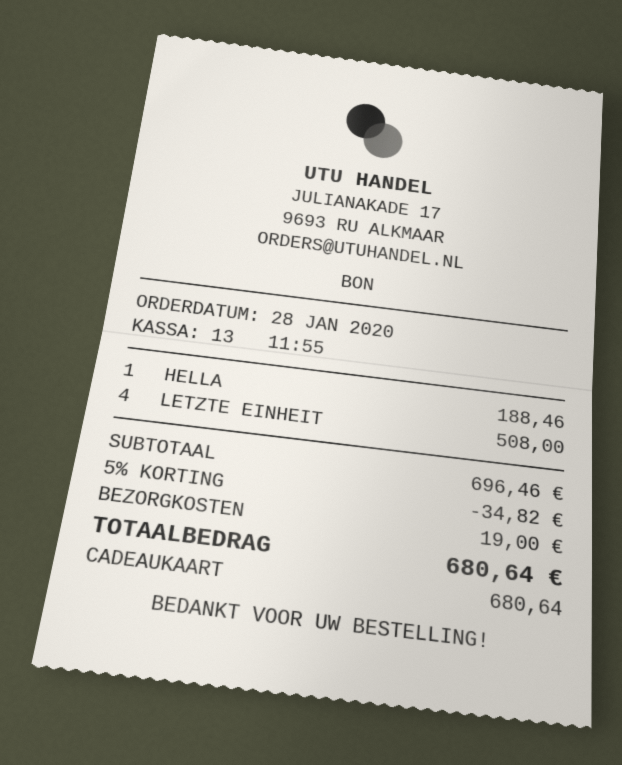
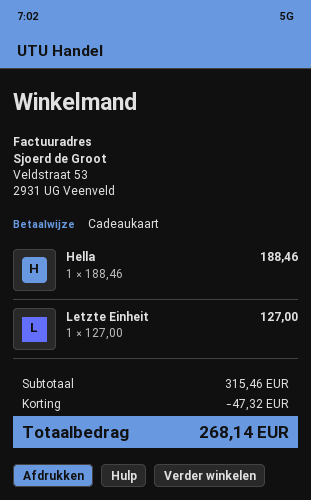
LETZTE EINHEIT: 4 for 508.00 -> 1 for 127.00
subtotal: 696.46 -> 315.46
discount: 34.82 -> 47.32
shipping: 19.00 -> none
total: 680.64 -> 268.14

